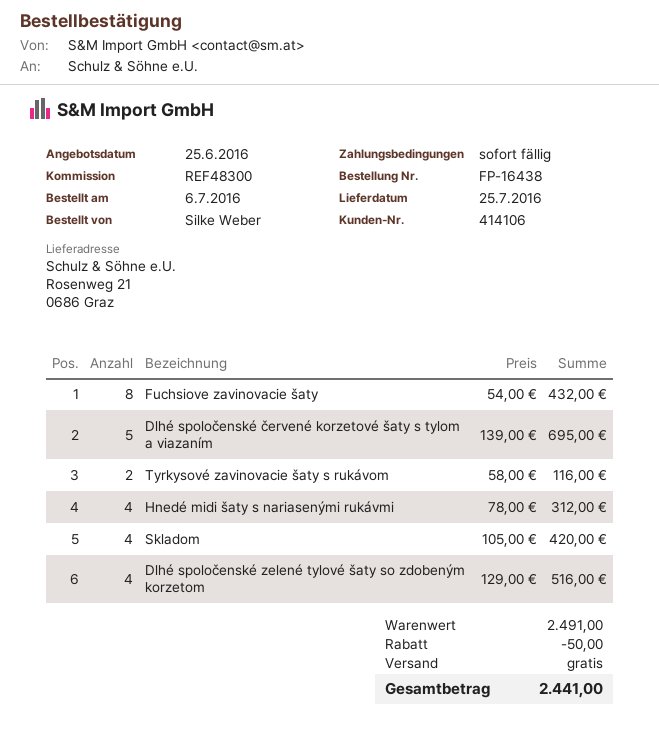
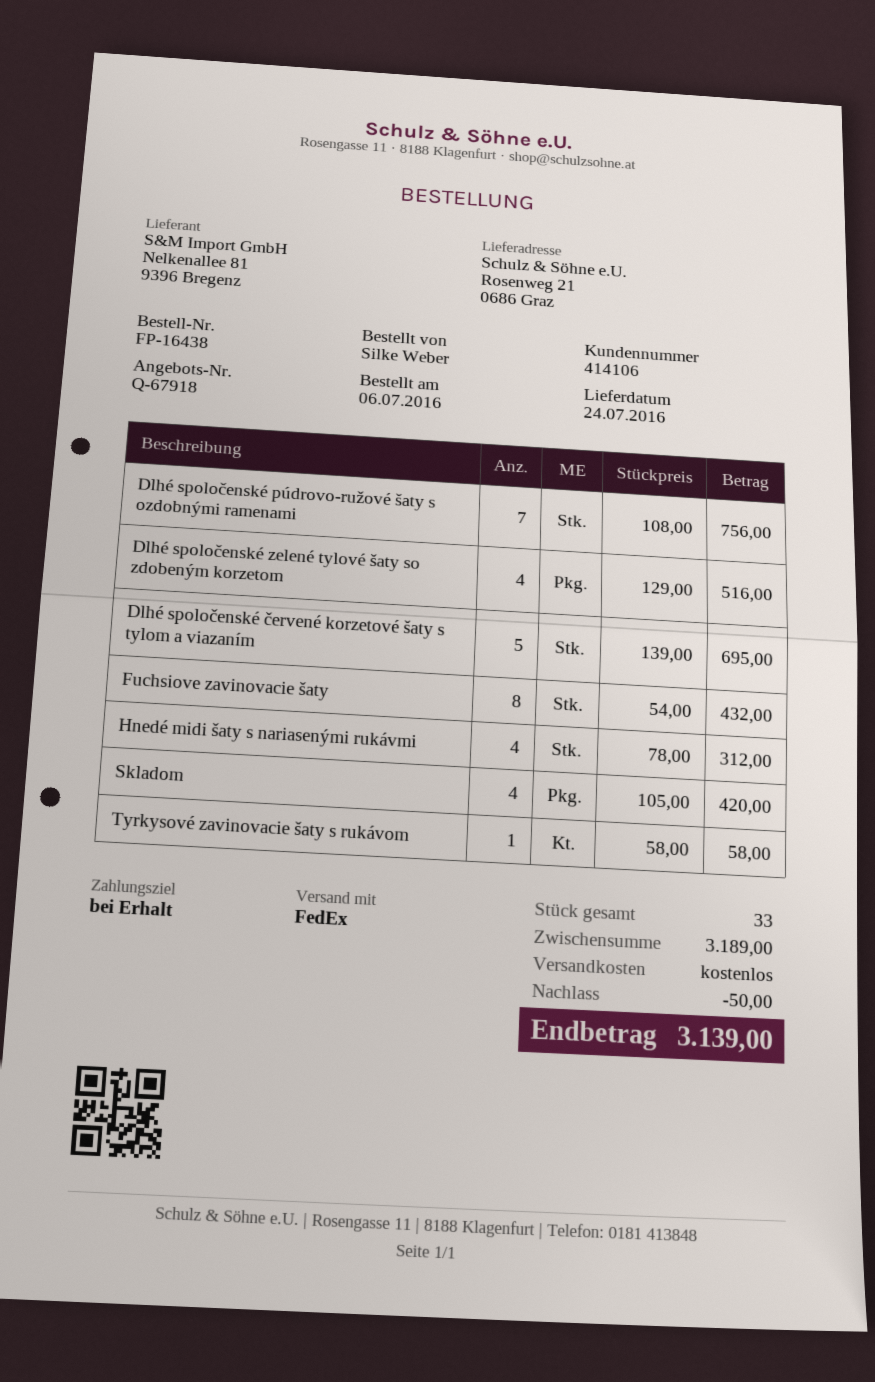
delivery date: 2016-07-25 -> 2016-07-24
Tyrkysové zavinovacie šaty s rukávom: 2 x 58.00 = 116.00 -> 1 x 58.00 = 58.00
Dlhé spoločenské púdrovo-ružové šaty s ozdobnými ramenami: none -> 7 x 108.00 = 756.00
subtotal: 2491.00 -> 3189.00
total: 2441.00 -> 3139.00

